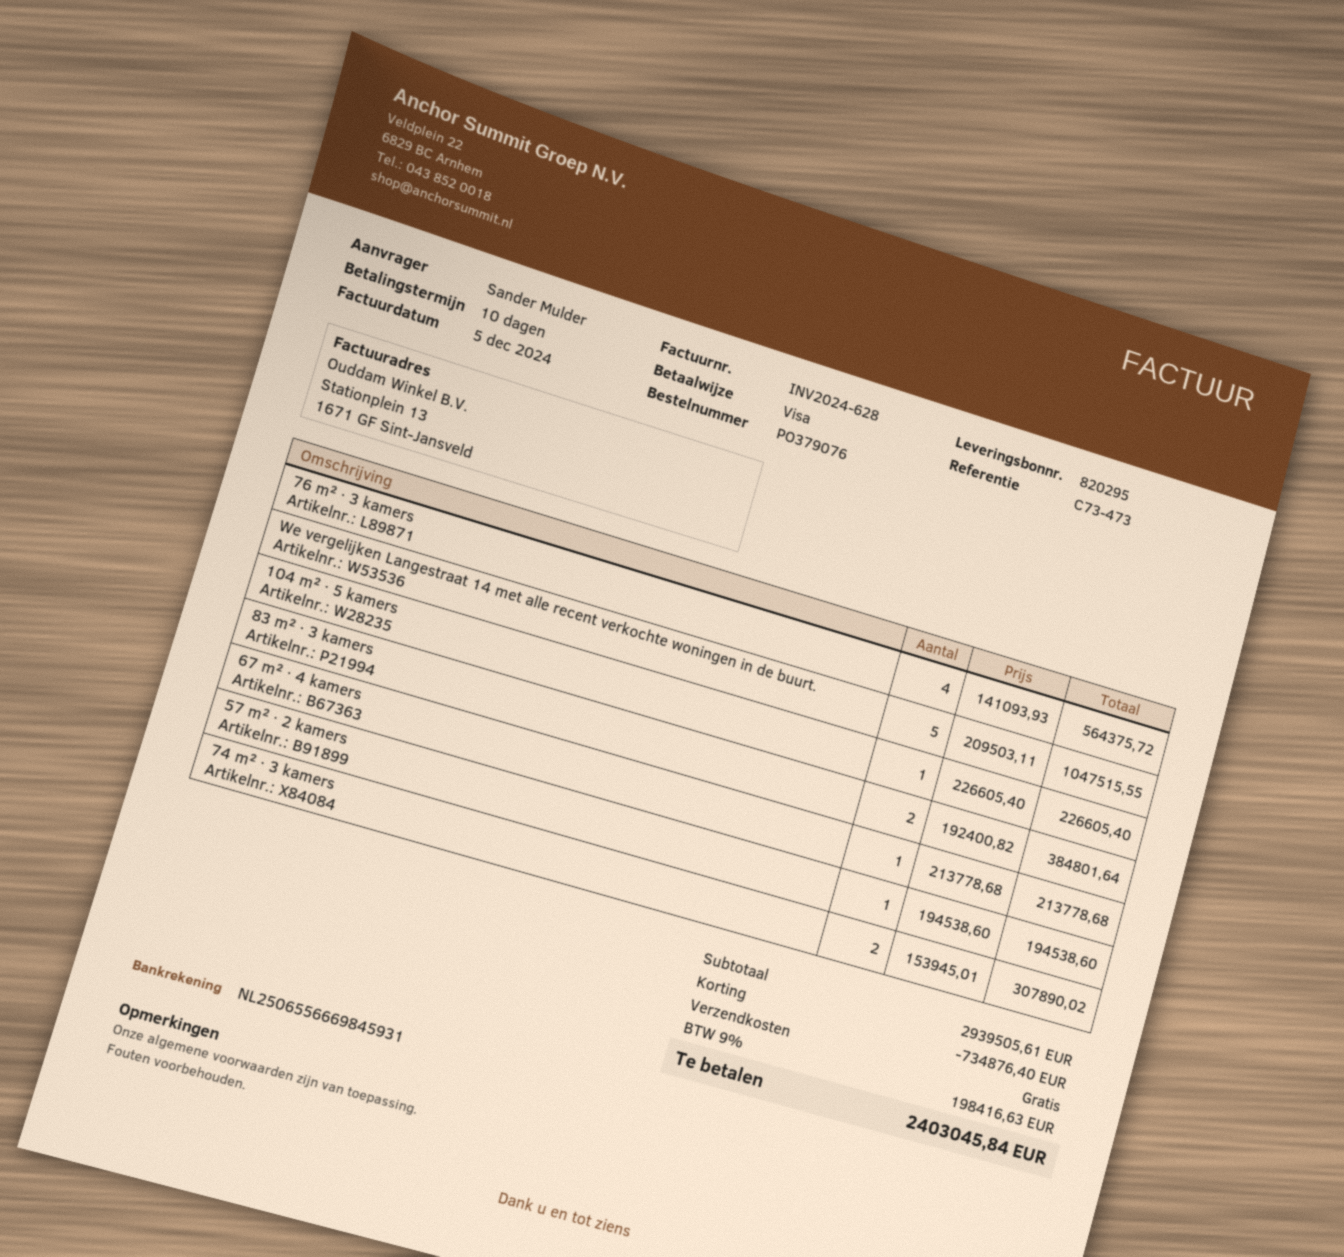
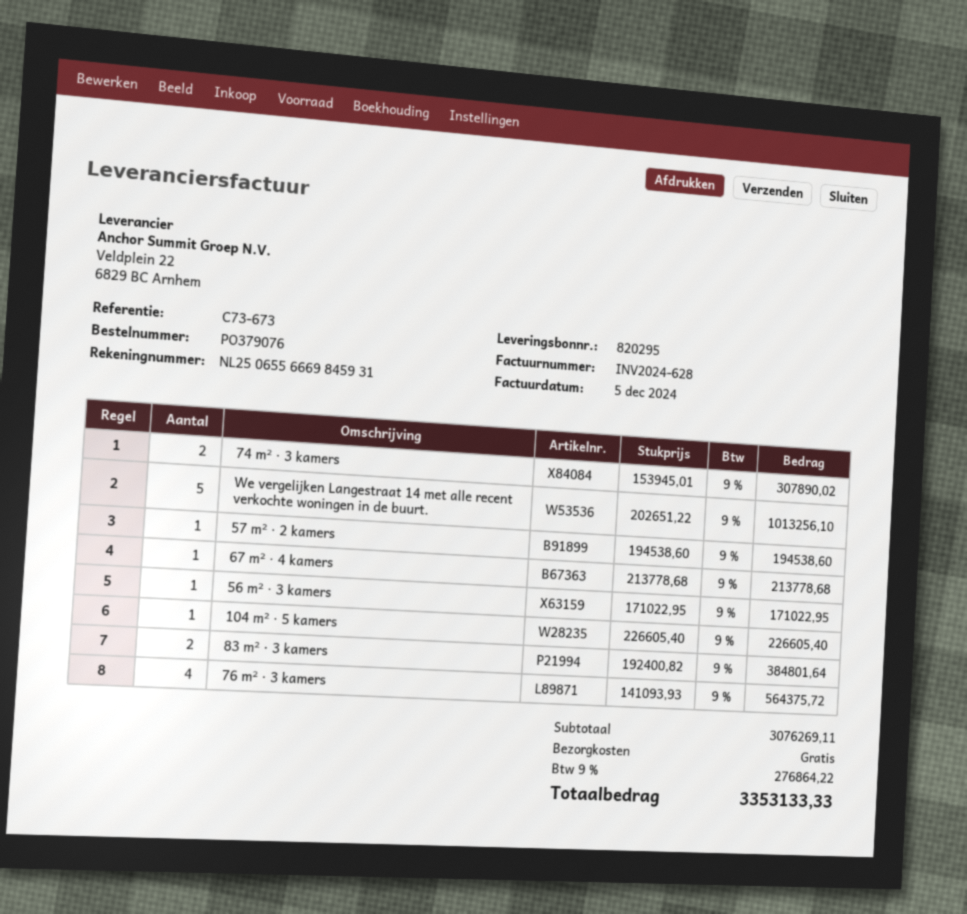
reference: C73-473 -> C73-673
We vergelijken Langestraat 14 met alle recent verkochte woningen in de buurt.: 5 x 209503.11 = 1047515.55 -> 5 x 202651.22 = 1013256.10
56 m² · 3 kamers: none -> 1 x 171022.95 = 171022.95
subtotal: 2939505.61 -> 3076269.11
discount: 734876.40 -> none
tax: 9% = 198416.63 -> 9% = 276864.22
total: 2403045.84 -> 3353133.33

